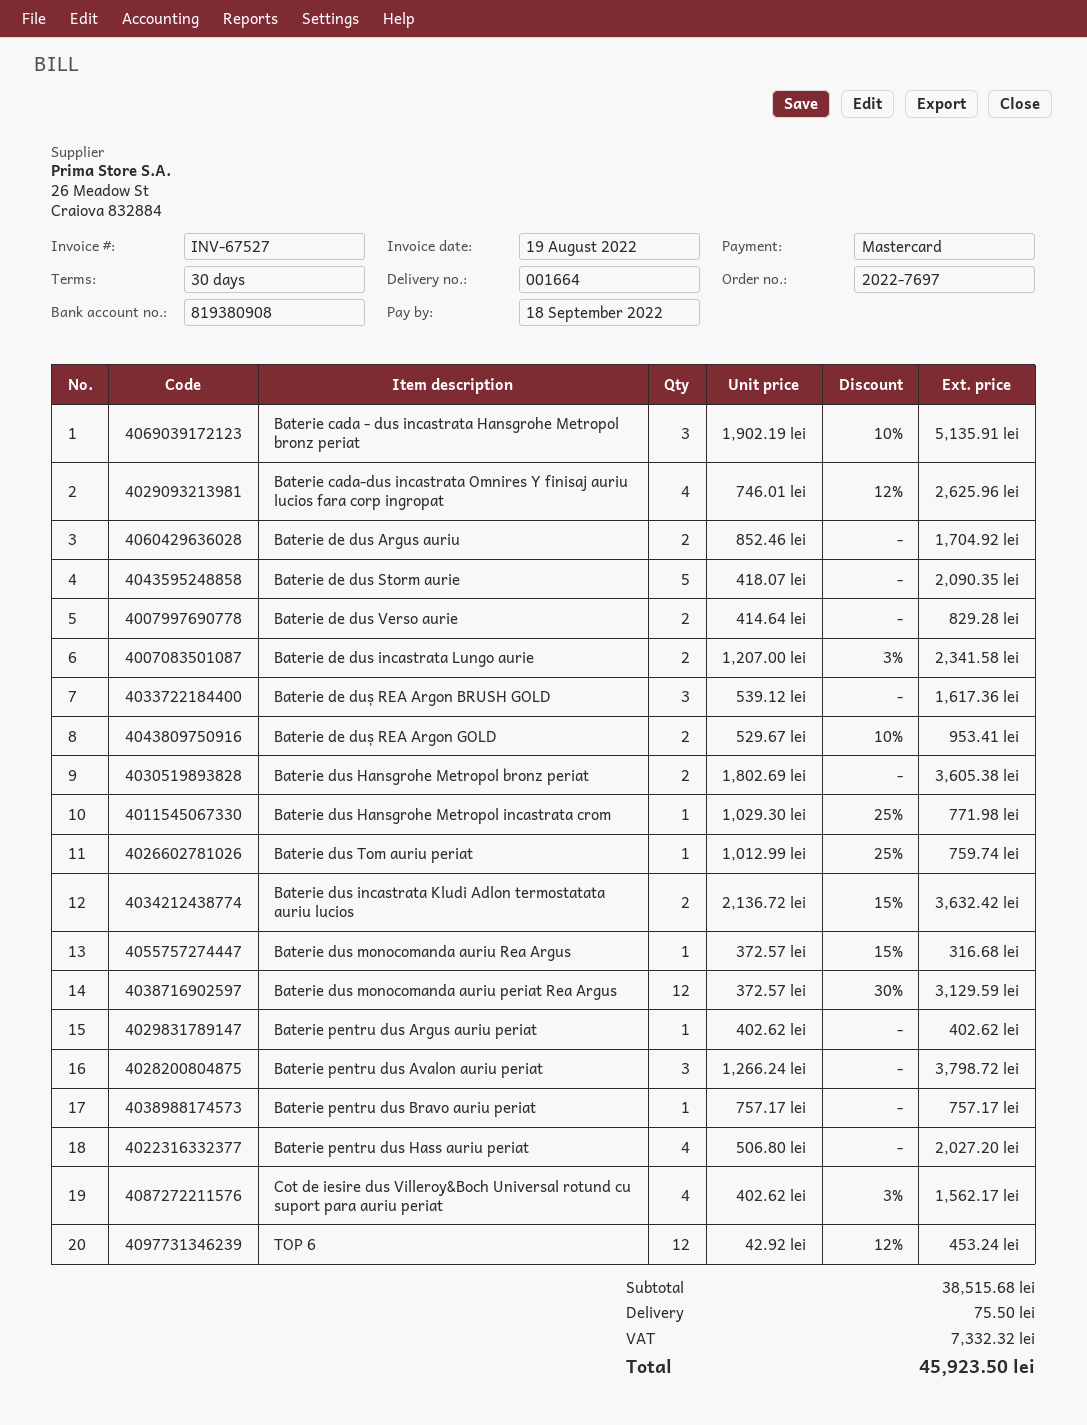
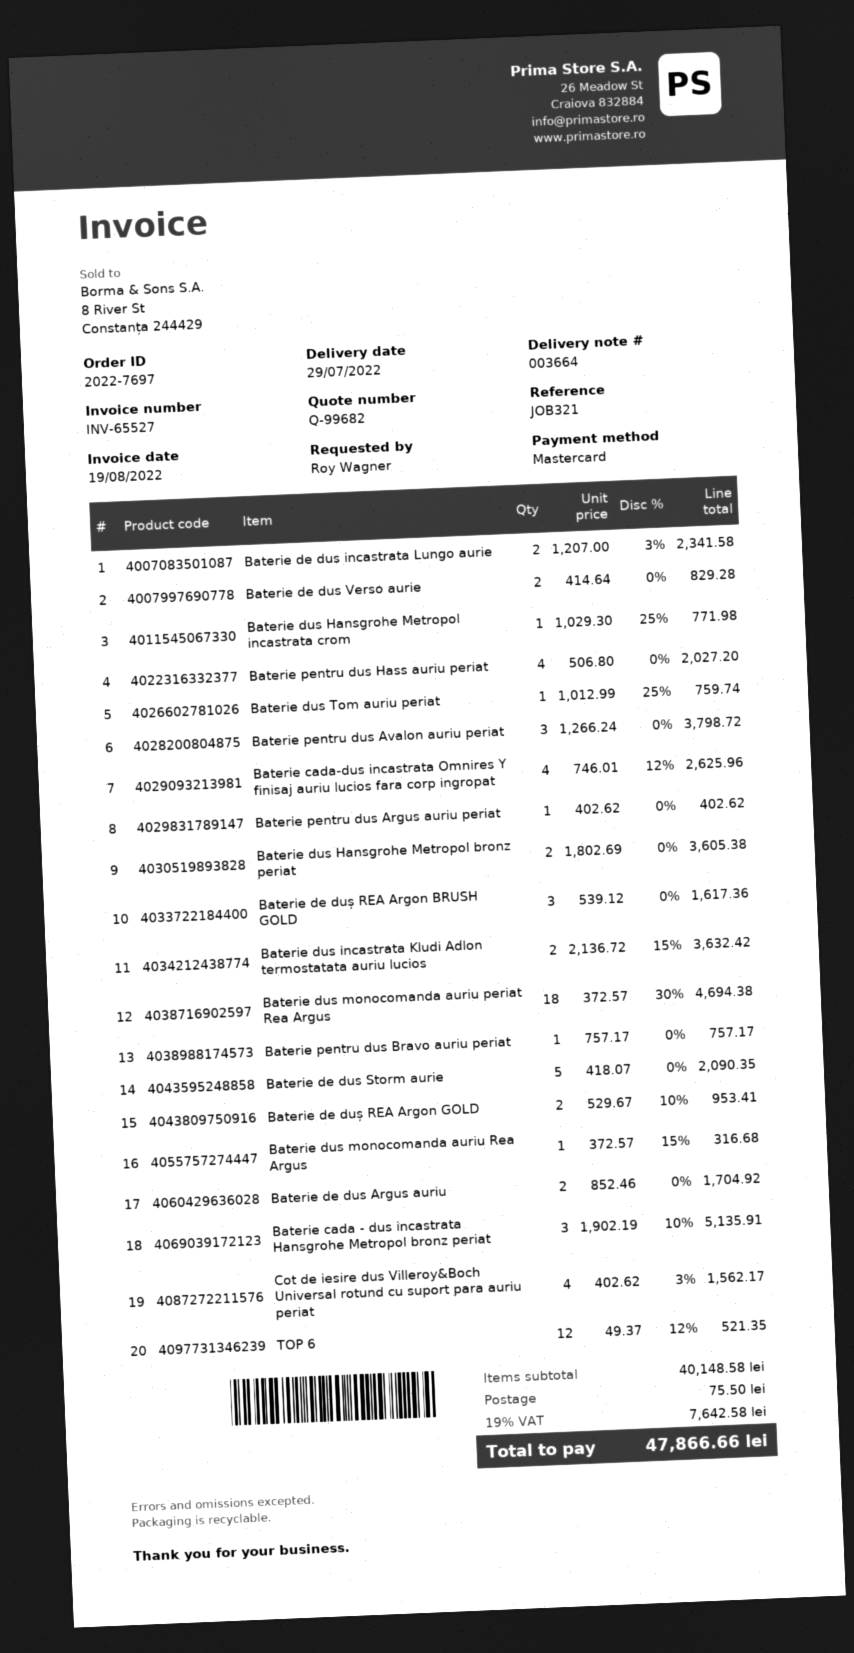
delivery note number: 001664 -> 003664
invoice number: INV-67527 -> INV-65527
Baterie dus monocomanda auriu periat Rea Argus: 12 x 372.57 - 30% = 3129.59 -> 18 x 372.57 - 30% = 4694.38
TOP 6: 12 x 42.92 - 12% = 453.24 -> 12 x 49.37 - 12% = 521.35
subtotal: 38515.68 -> 40148.58
tax: 7332.32 -> 7642.58
total: 45923.50 -> 47866.66

